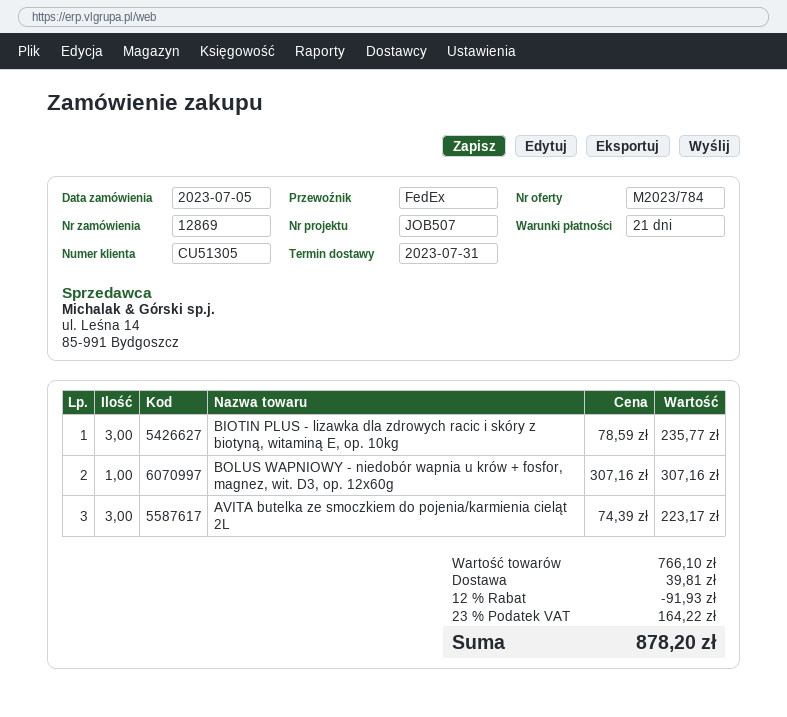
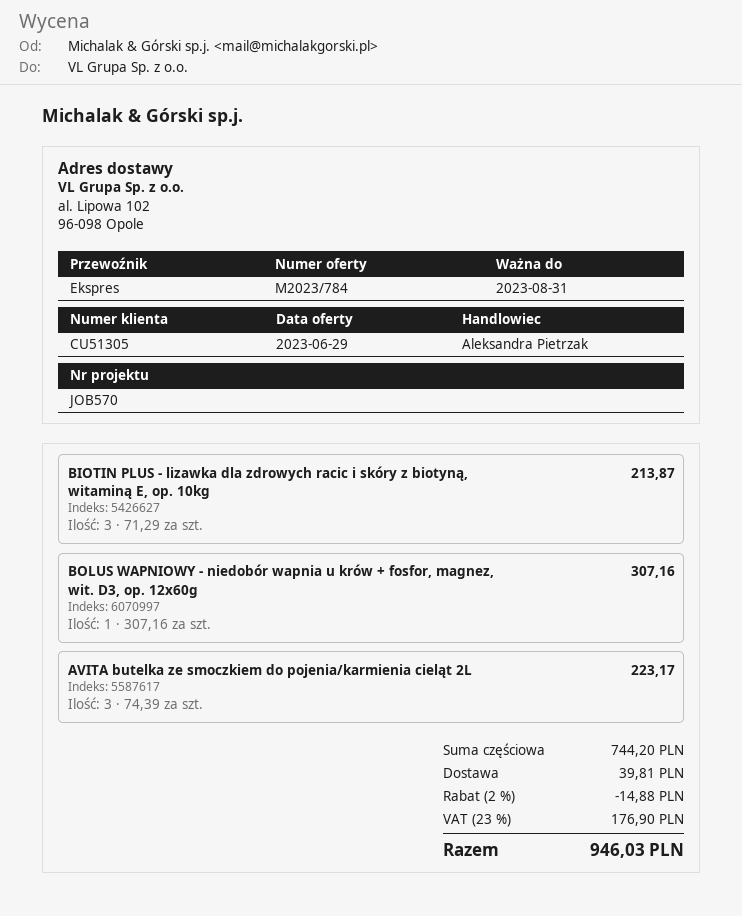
reference: JOB507 -> JOB570
shipping method: FedEx -> express
BIOTIN PLUS - lizawka dla zdrowych racic i skóry z biotyną, witaminą E, op. 10kg: 3 x 78.59 = 235.77 -> 3 x 71.29 = 213.87
subtotal: 766.10 -> 744.20
discount: 12% = 91.93 -> 2% = 14.88
tax: 23% = 164.22 -> 23% = 176.90
total: 878.20 -> 946.03

